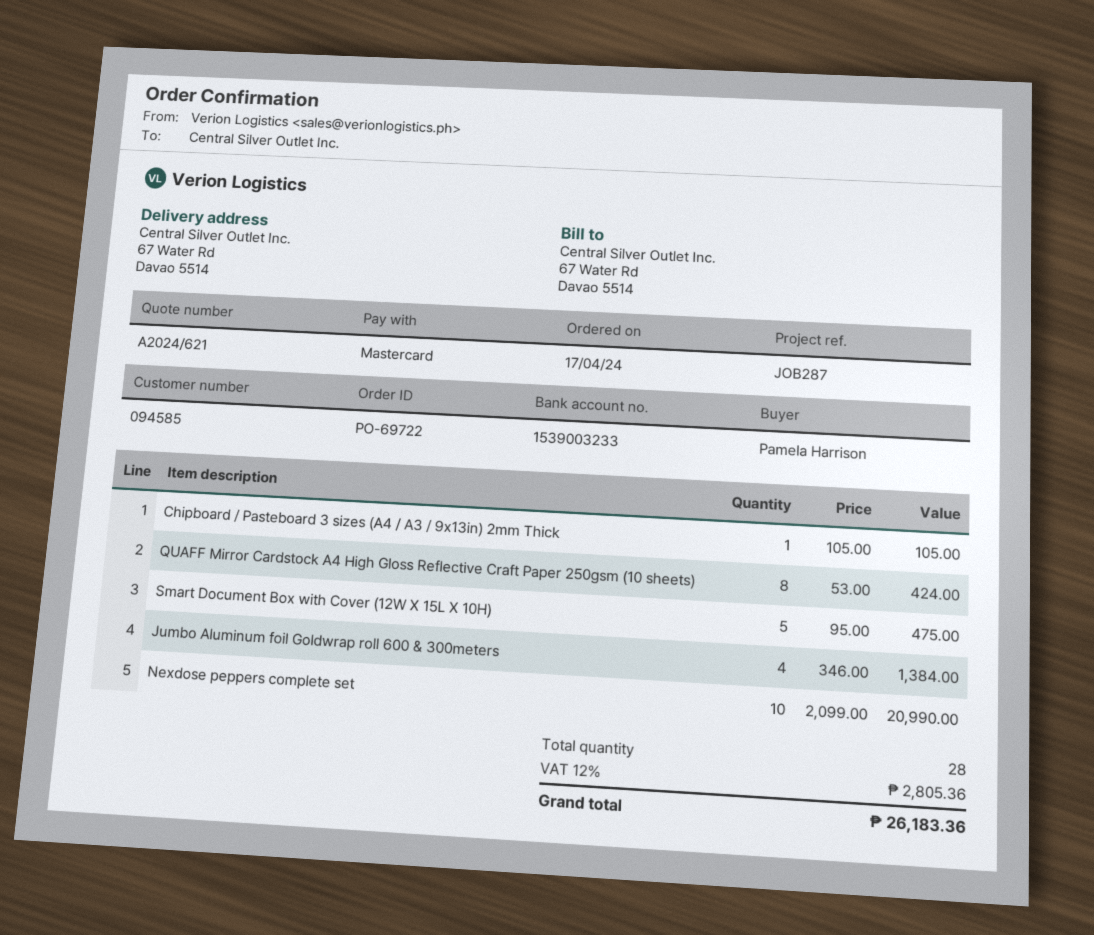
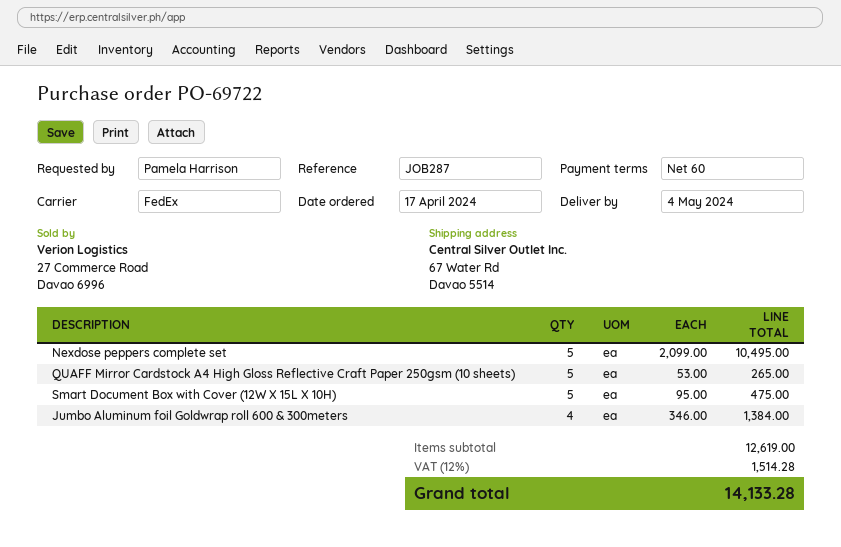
Chipboard / Pasteboard 3 sizes (A4 / A3 / 9x13in) 2mm Thick: 1 x 105.00 = 105.00 -> none
QUAFF Mirror Cardstock A4 High Gloss Reflective Craft Paper 250gsm (10 sheets): 8 x 53.00 = 424.00 -> 5 x 53.00 = 265.00
Nexdose peppers complete set: 10 x 2099.00 = 20990.00 -> 5 x 2099.00 = 10495.00
tax: 12% = 2805.36 -> 12% = 1514.28
total: 26183.36 -> 14133.28

